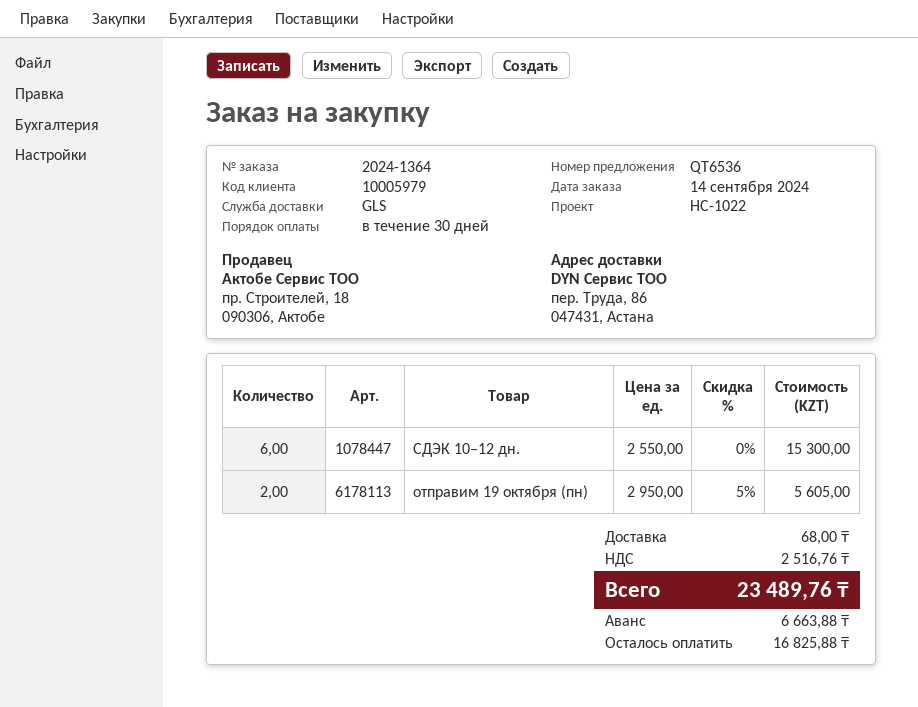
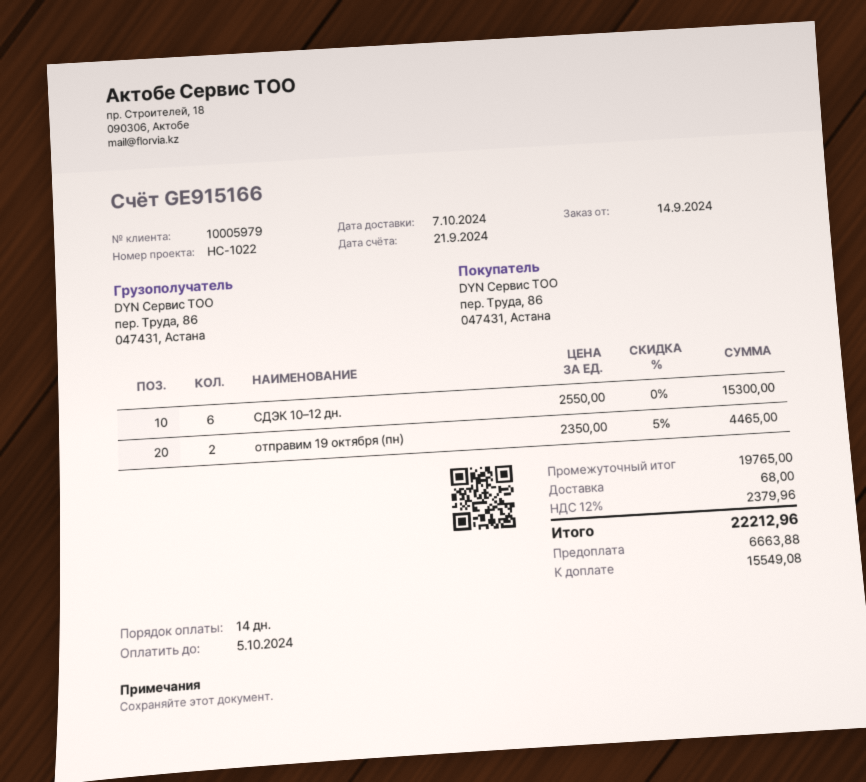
payment terms: 30 days -> 14 days
отправим 19 октября (пн): 2 x 2950.00 - 5% = 5605.00 -> 2 x 2350.00 - 5% = 4465.00
tax: 2516.76 -> 2379.96
total: 23489.76 -> 22212.96
balance: 16825.88 -> 15549.08

